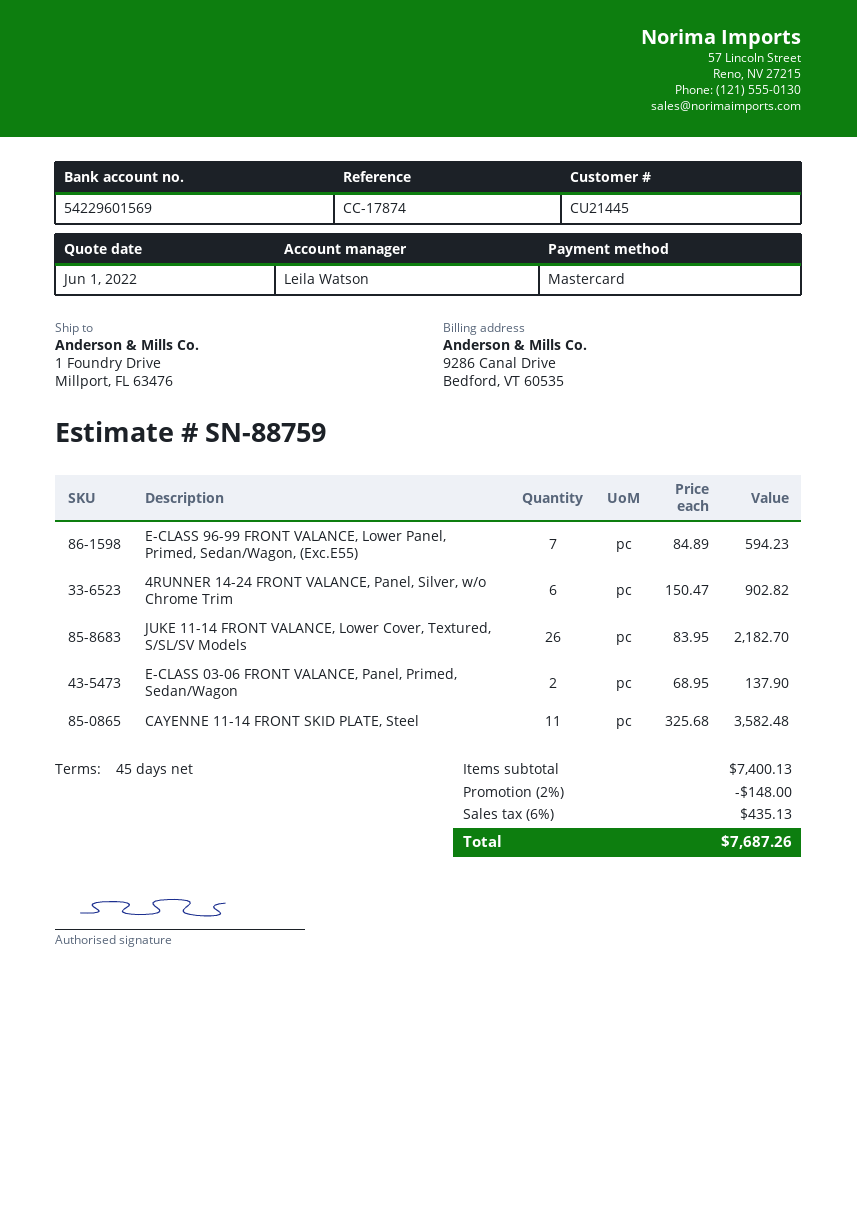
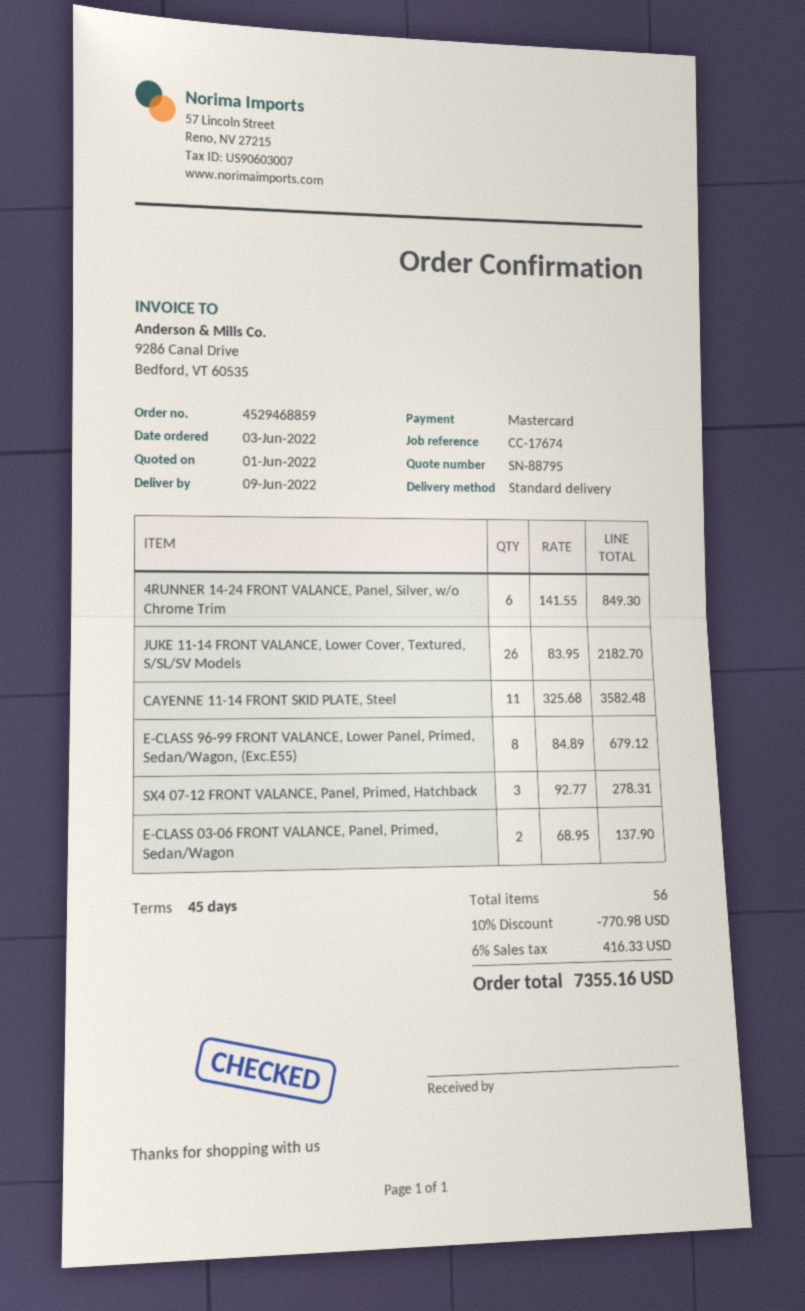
quote number: SN-88759 -> SN-88795
reference: CC-17874 -> CC-17674
E-CLASS 96-99 FRONT VALANCE, Lower Panel, Primed, Sedan/Wagon, (Exc.E55): 7 x 84.89 = 594.23 -> 8 x 84.89 = 679.12
4RUNNER 14-24 FRONT VALANCE, Panel, Silver, w/o Chrome Trim: 6 x 150.47 = 902.82 -> 6 x 141.55 = 849.30
SX4 07-12 FRONT VALANCE, Panel, Primed, Hatchback: none -> 3 x 92.77 = 278.31
discount: 2% = 148.00 -> 10% = 770.98
tax: 6% = 435.13 -> 6% = 416.33
total: 7687.26 -> 7355.16

